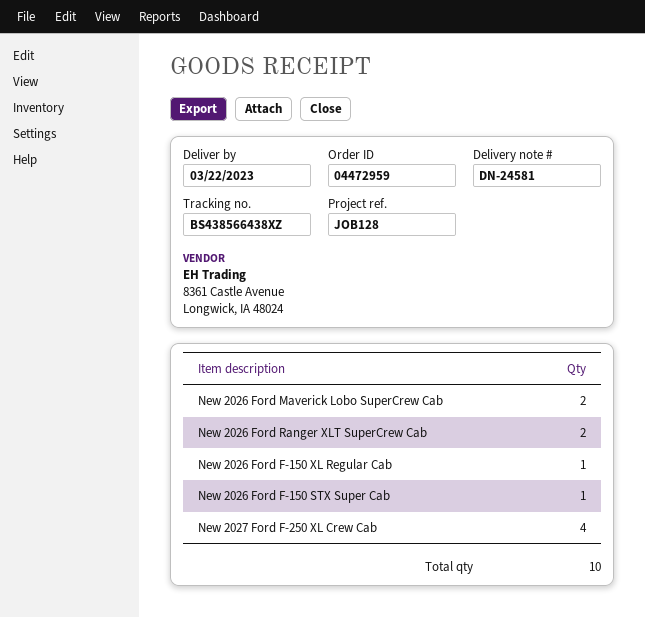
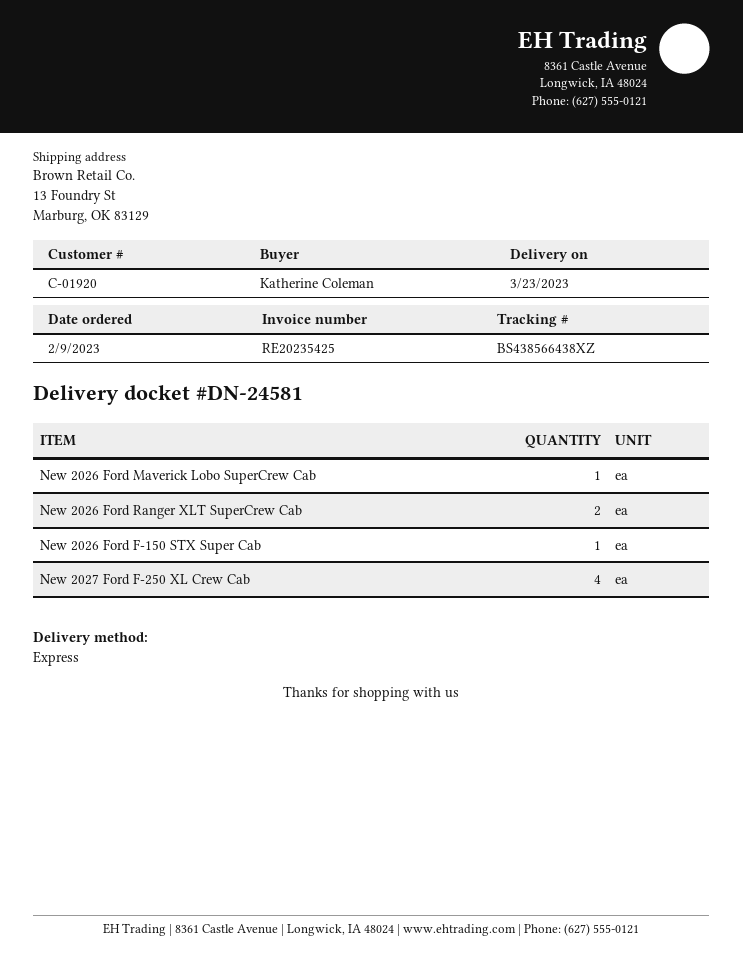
delivery date: 2023-03-22 -> 2023-03-23
New 2026 Ford Maverick Lobo SuperCrew Cab: 2 -> 1
New 2026 Ford F-150 XL Regular Cab: 1 -> none

